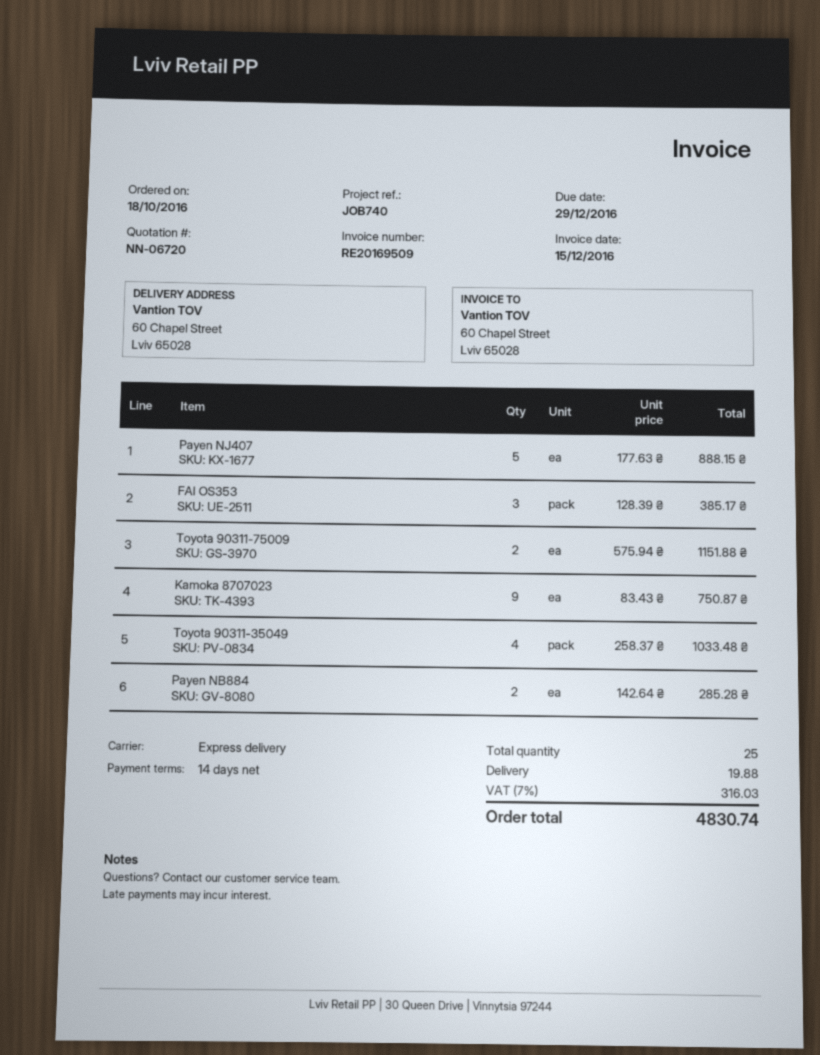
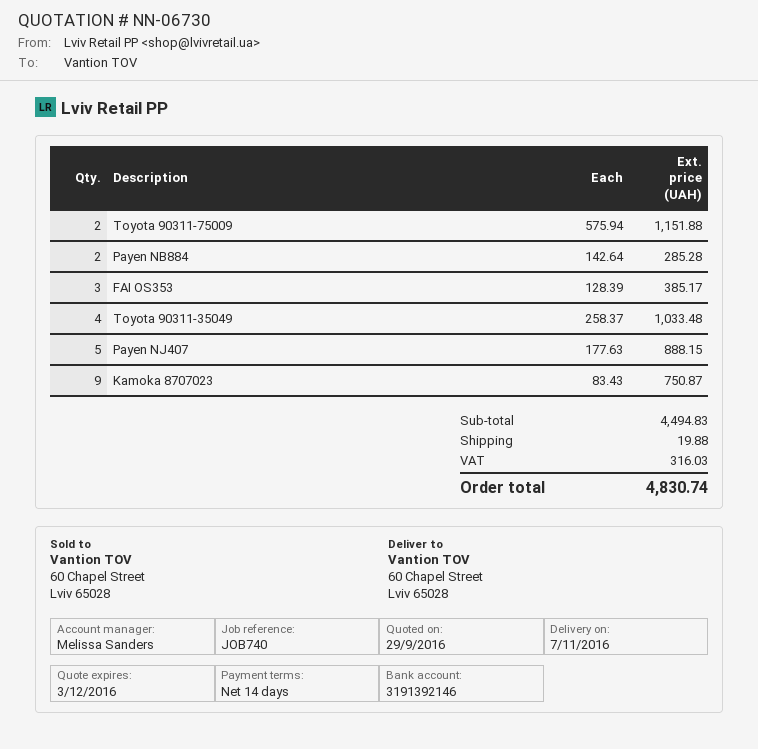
quote number: NN-06720 -> NN-06730

